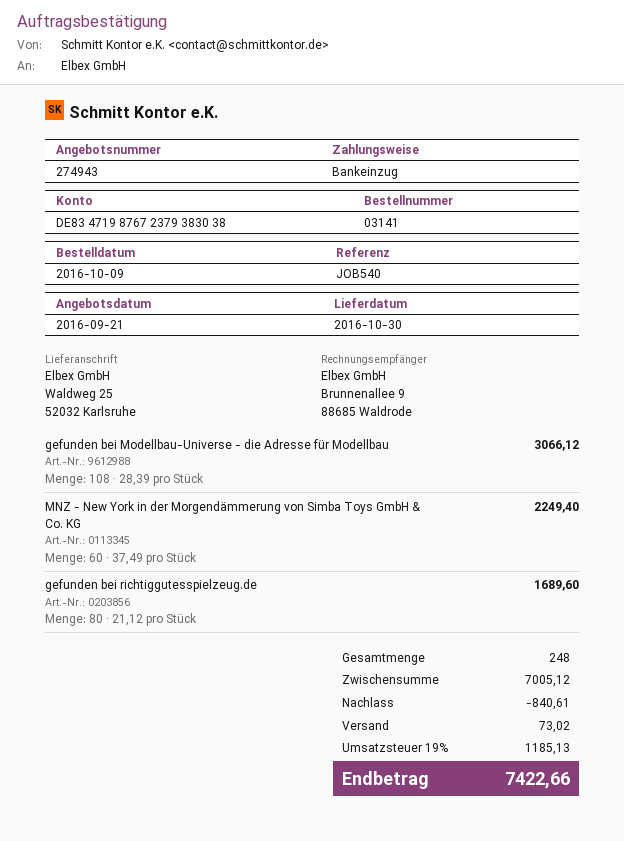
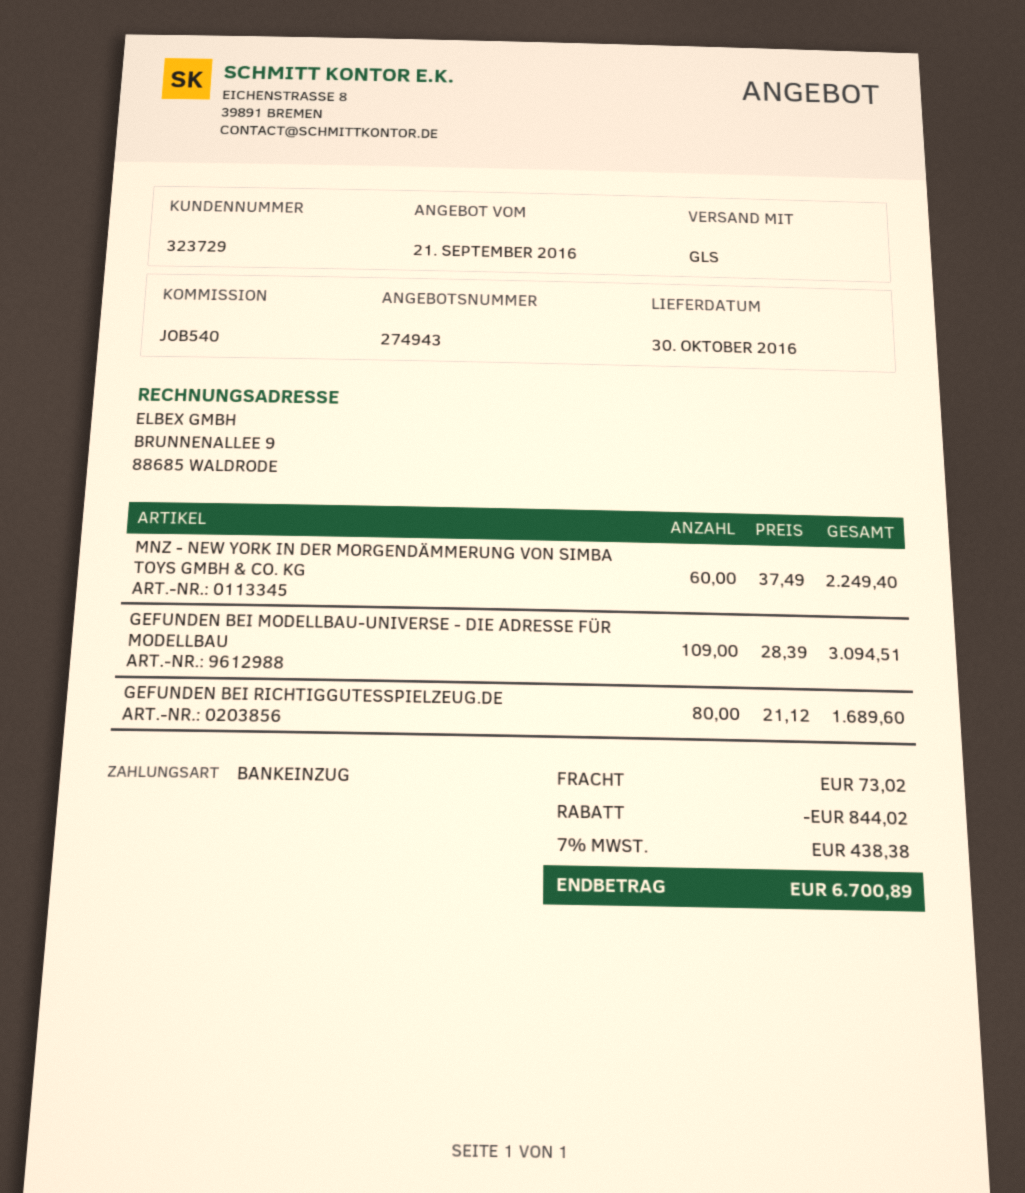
gefunden bei Modellbau-Universe - die Adresse für Modellbau: 108 x 28.39 = 3066.12 -> 109 x 28.39 = 3094.51
discount: 840.61 -> 844.02
tax: 19% = 1185.13 -> 7% = 438.38
total: 7422.66 -> 6700.89

